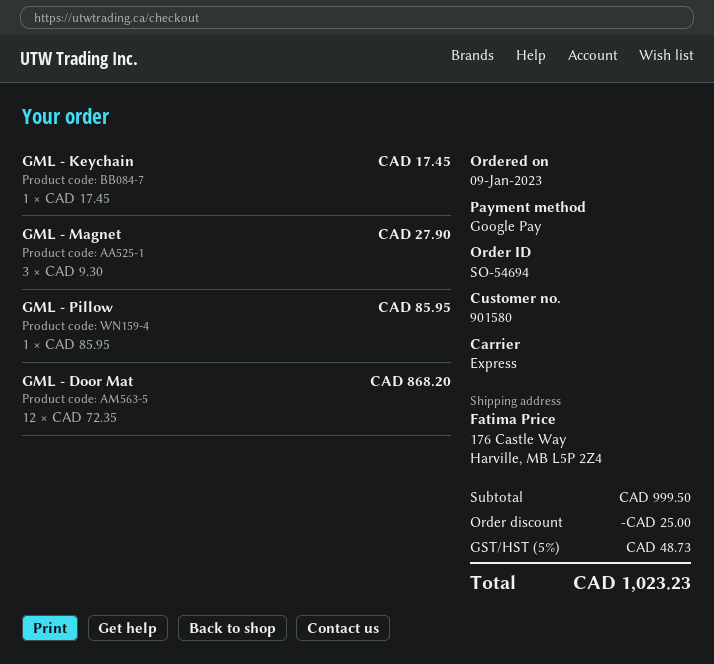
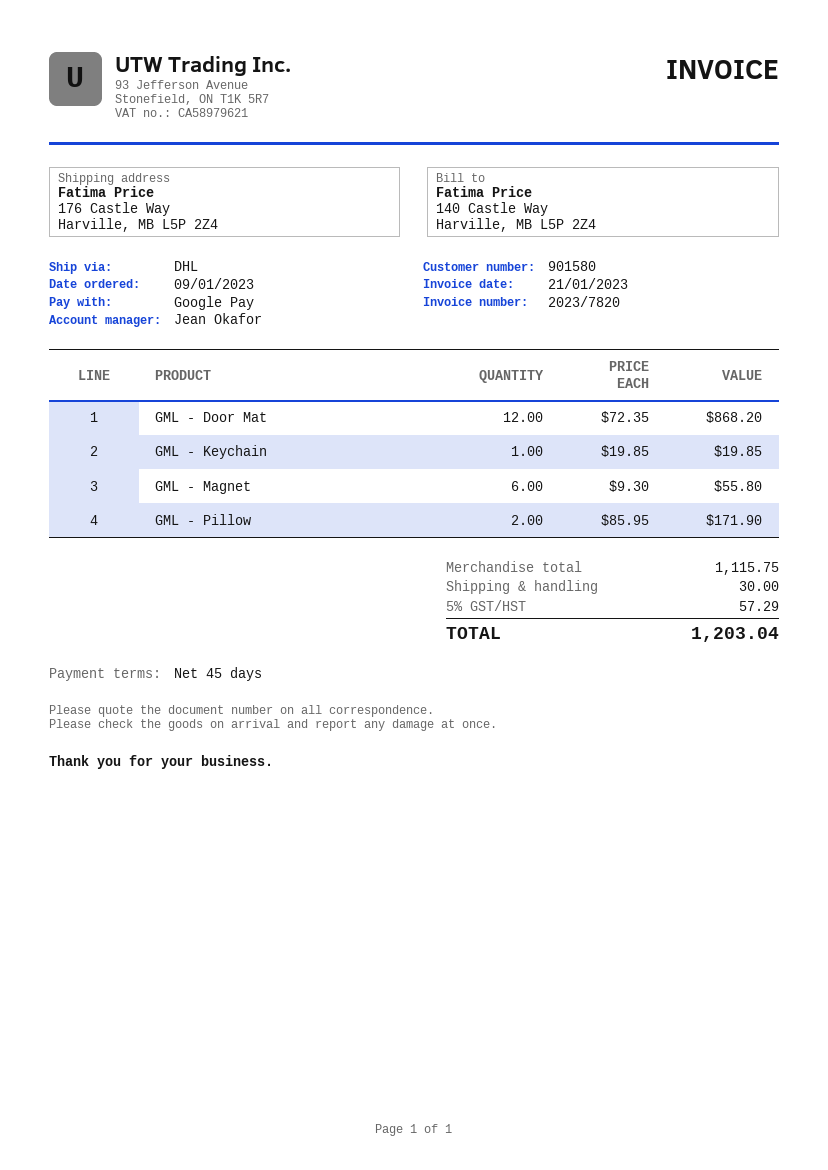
shipping method: express -> DHL
GML - Keychain: 1 x 17.45 = 17.45 -> 1 x 19.85 = 19.85
GML - Magnet: 3 x 9.30 = 27.90 -> 6 x 9.30 = 55.80
GML - Pillow: 1 x 85.95 = 85.95 -> 2 x 85.95 = 171.90
subtotal: 999.50 -> 1115.75
discount: 25.00 -> none
shipping: none -> 30.00
tax: 5% = 48.73 -> 5% = 57.29
total: 1023.23 -> 1203.04

